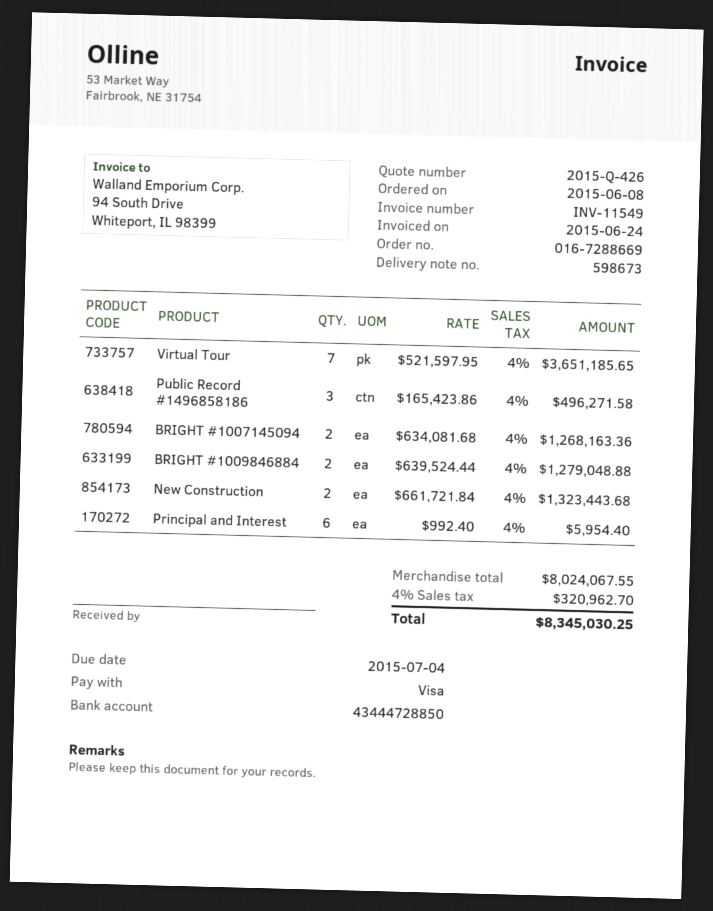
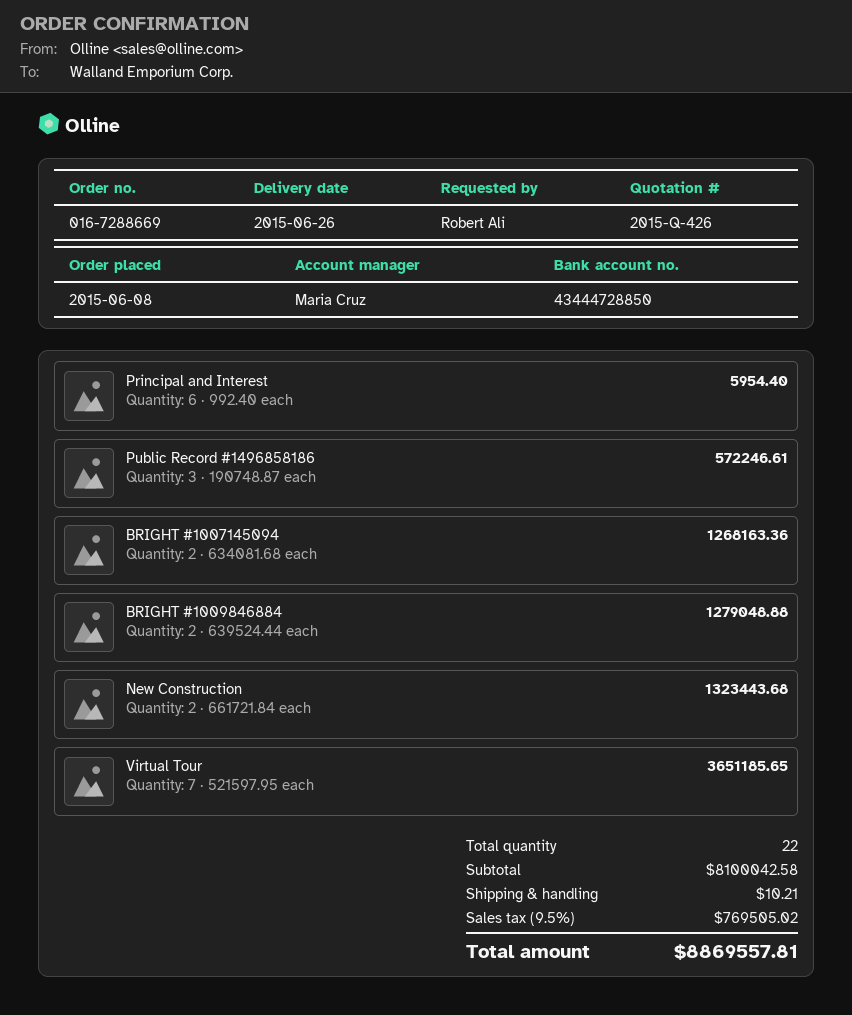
Public Record #1496858186: 3 x 165423.86 = 496271.58 -> 3 x 190748.87 = 572246.61
subtotal: 8024067.55 -> 8100042.58
shipping: none -> 10.21
tax: 4% = 320962.70 -> 9.5% = 769505.02
total: 8345030.25 -> 8869557.81

